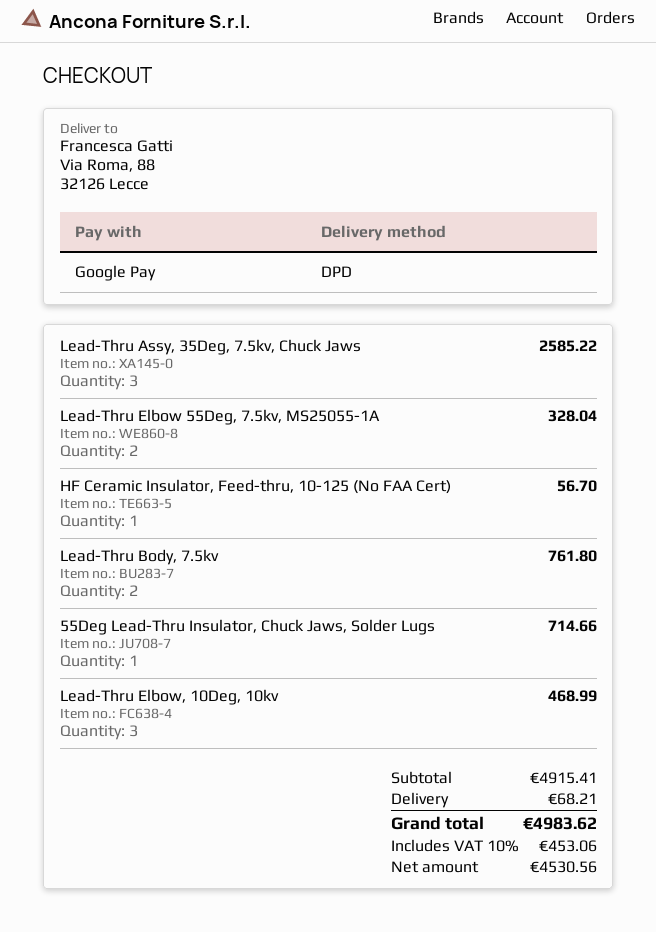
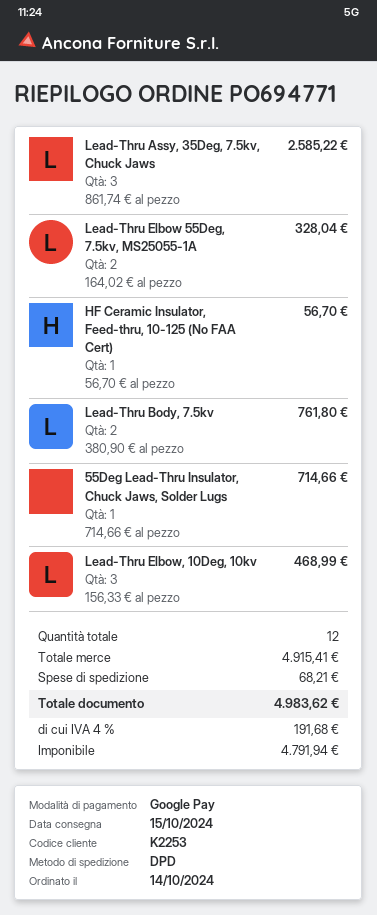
net: 4530.56 -> 4791.94
tax: 10% = 453.06 -> 4% = 191.68

